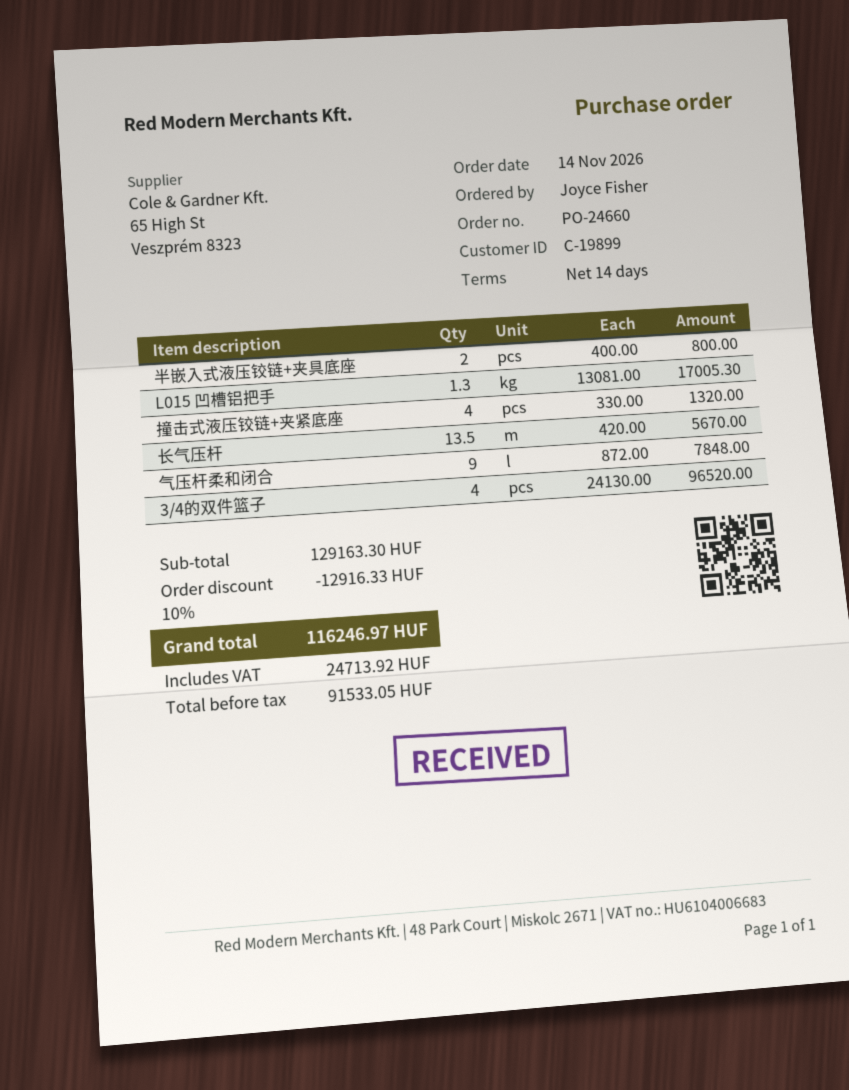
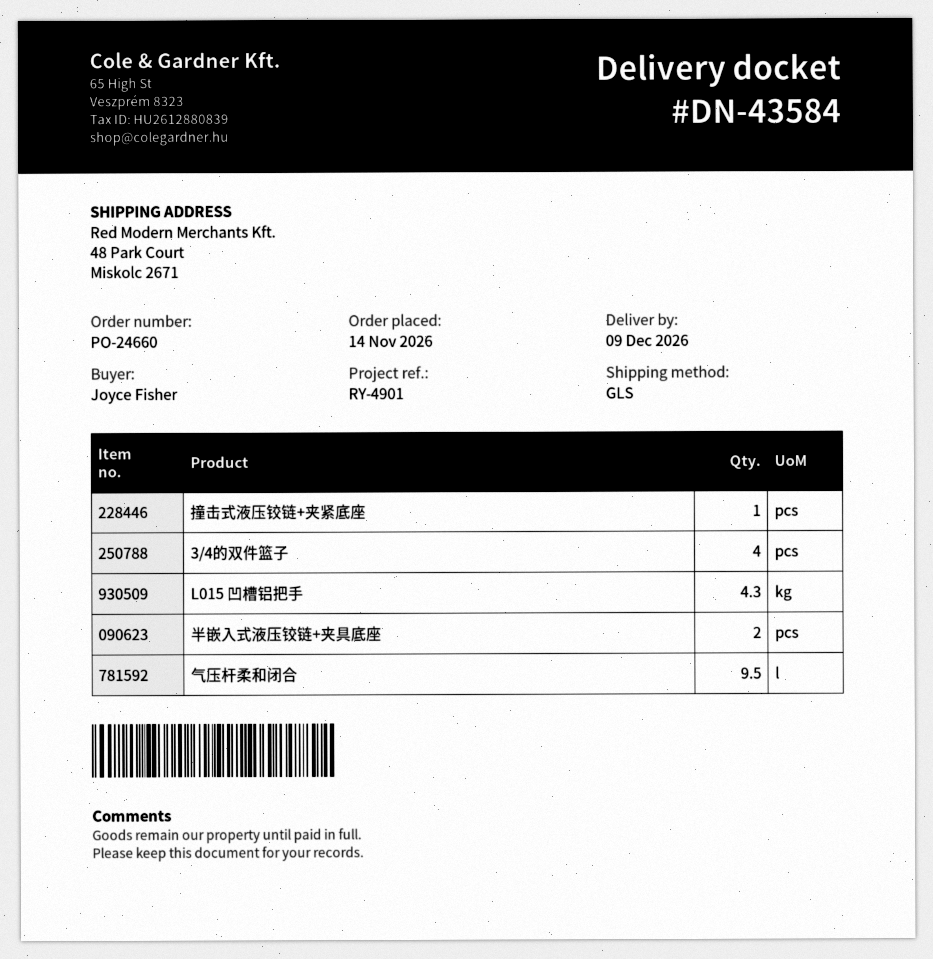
L015 凹槽铝把手: 1.3 -> 4.3
撞击式液压铰链+夹紧底座: 4 -> 1
长气压杆: 13.5 -> none
气压杆柔和闭合: 9 -> 9.5

